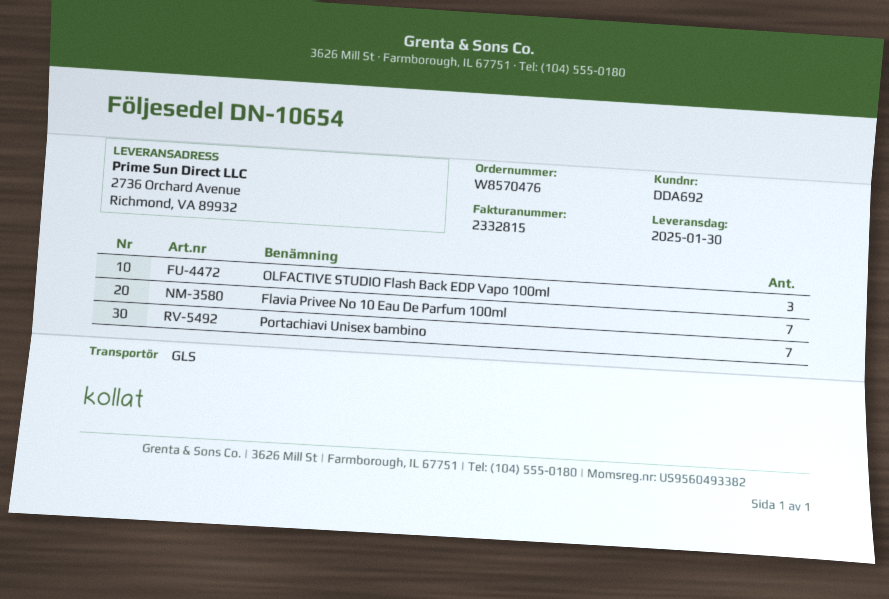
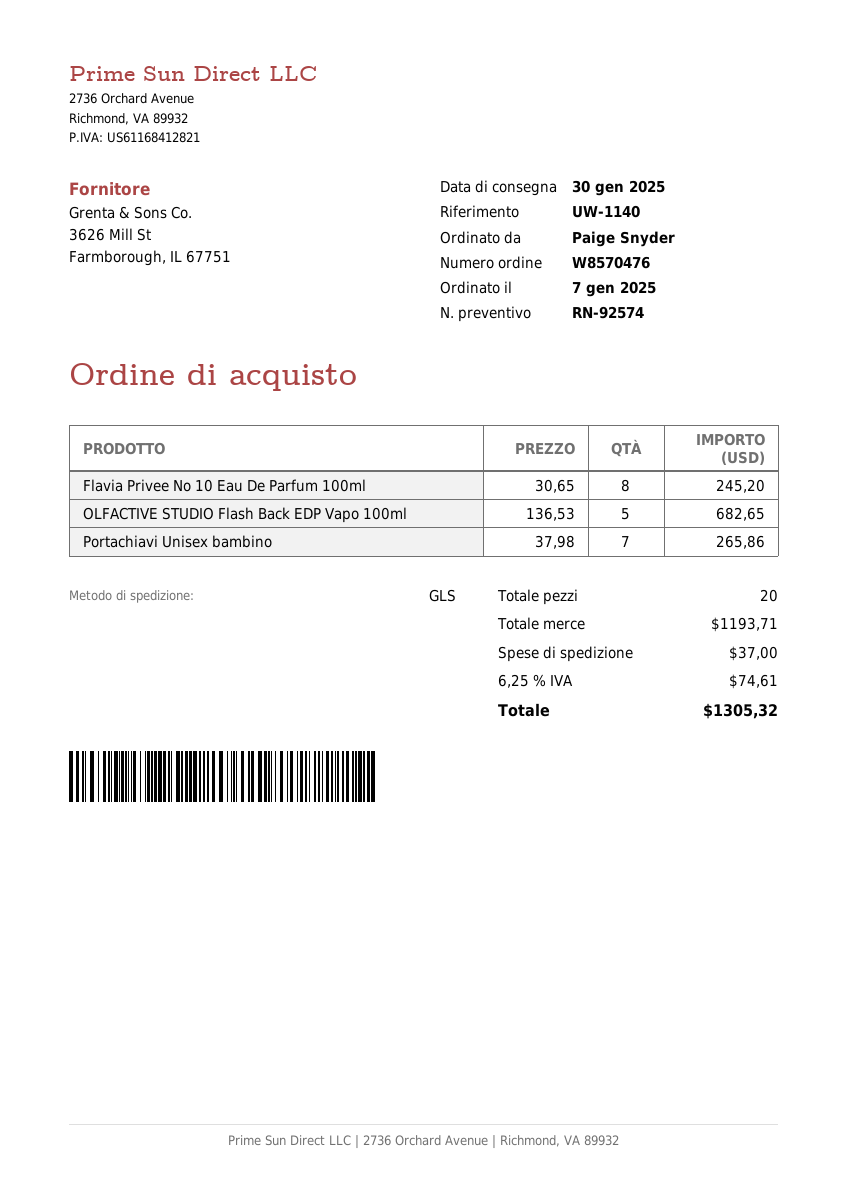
OLFACTIVE STUDIO Flash Back EDP Vapo 100ml: 3 -> 5
Flavia Privee No 10 Eau De Parfum 100ml: 7 -> 8

